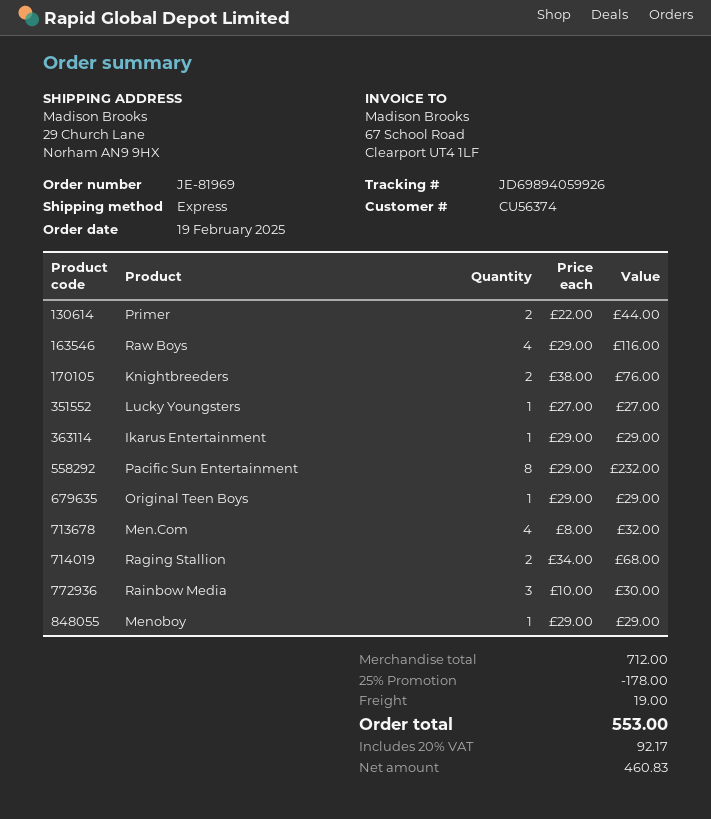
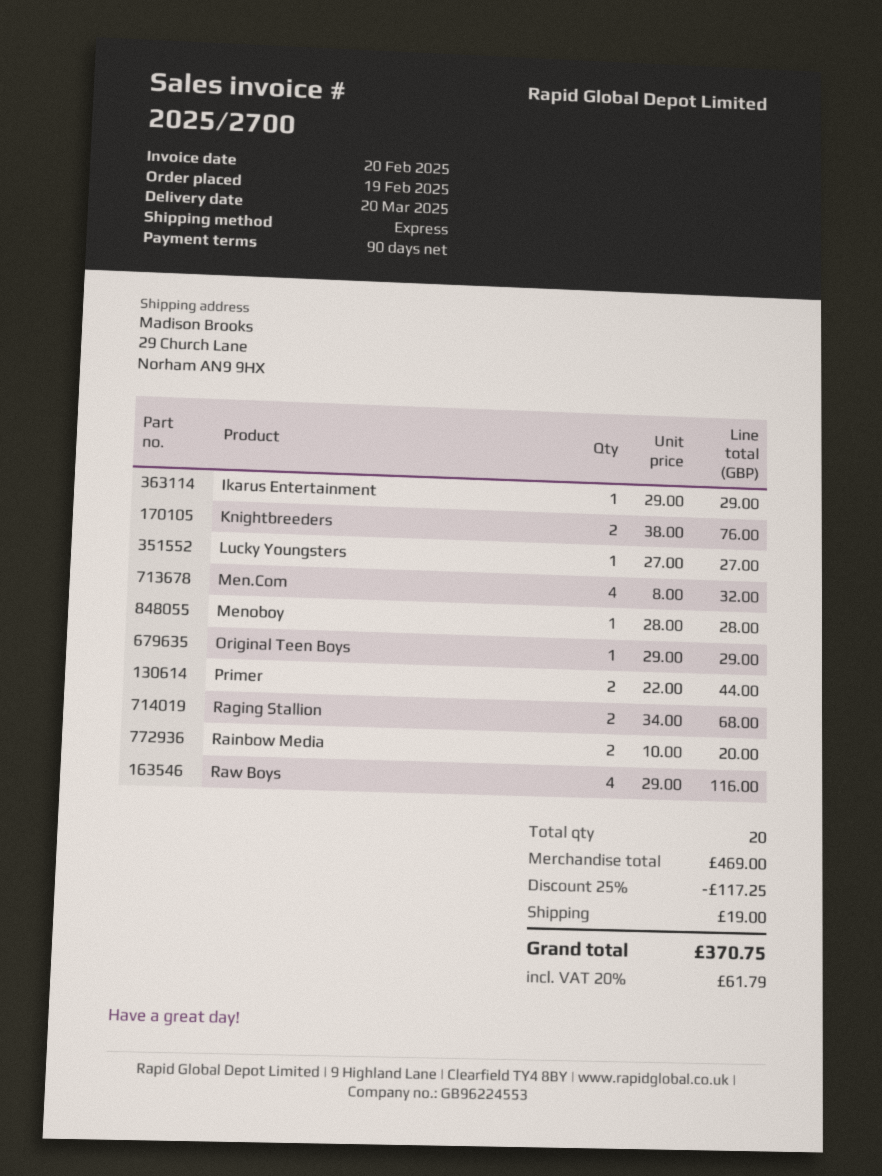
Pacific Sun Entertainment: 8 x 29.00 = 232.00 -> none
Rainbow Media: 3 x 10.00 = 30.00 -> 2 x 10.00 = 20.00
Menoboy: 1 x 29.00 = 29.00 -> 1 x 28.00 = 28.00
subtotal: 712.00 -> 469.00
discount: 25% = 178.00 -> 25% = 117.25
tax: 20% = 92.17 -> 20% = 61.79
total: 553.00 -> 370.75

